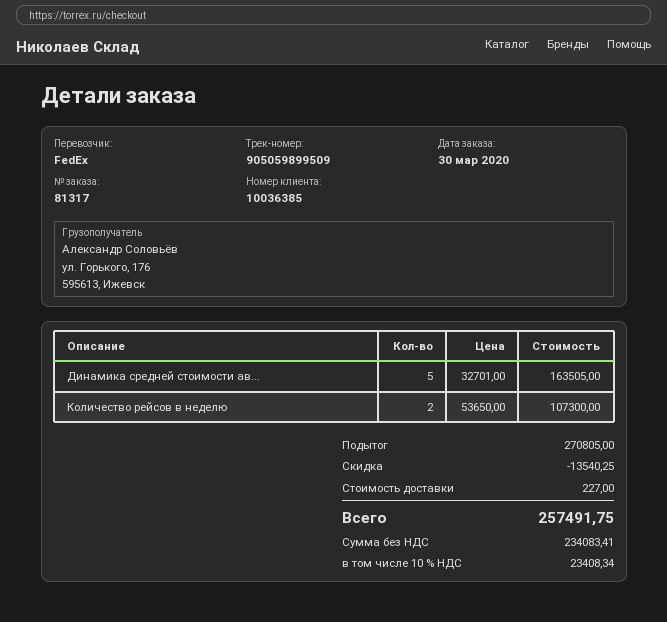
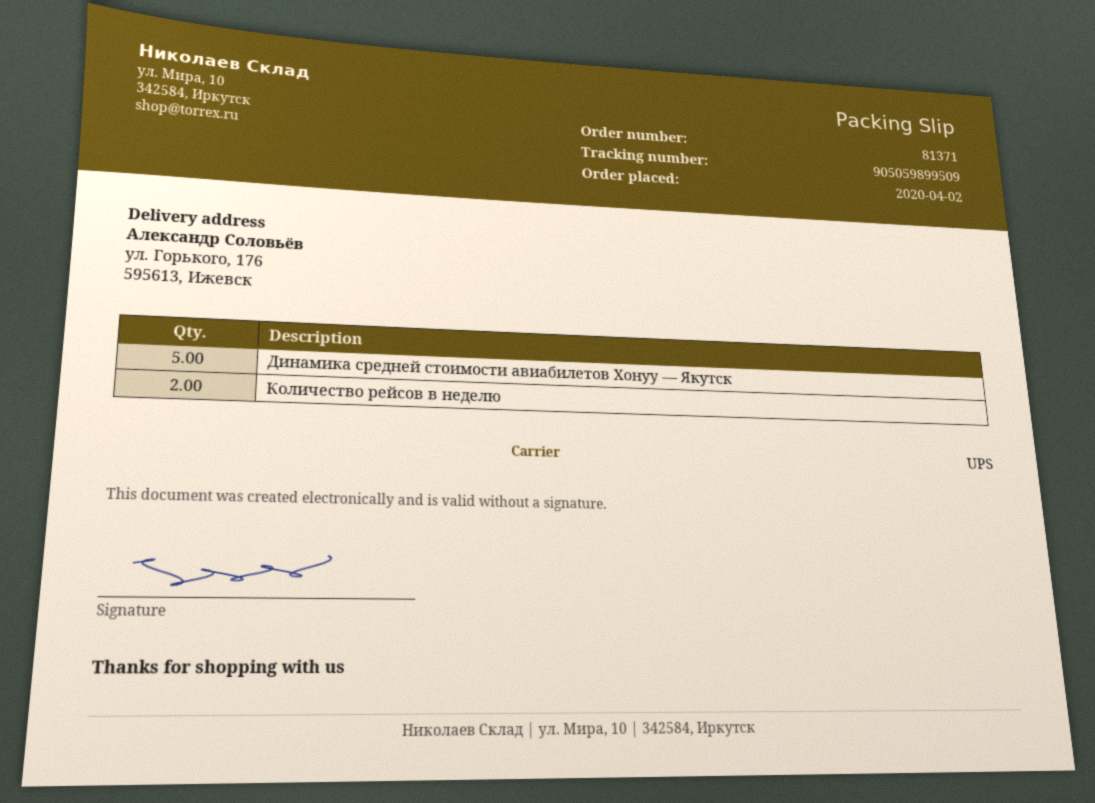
order number: 81317 -> 81371
order date: 2020-03-30 -> 2020-04-02
shipping method: FedEx -> UPS

